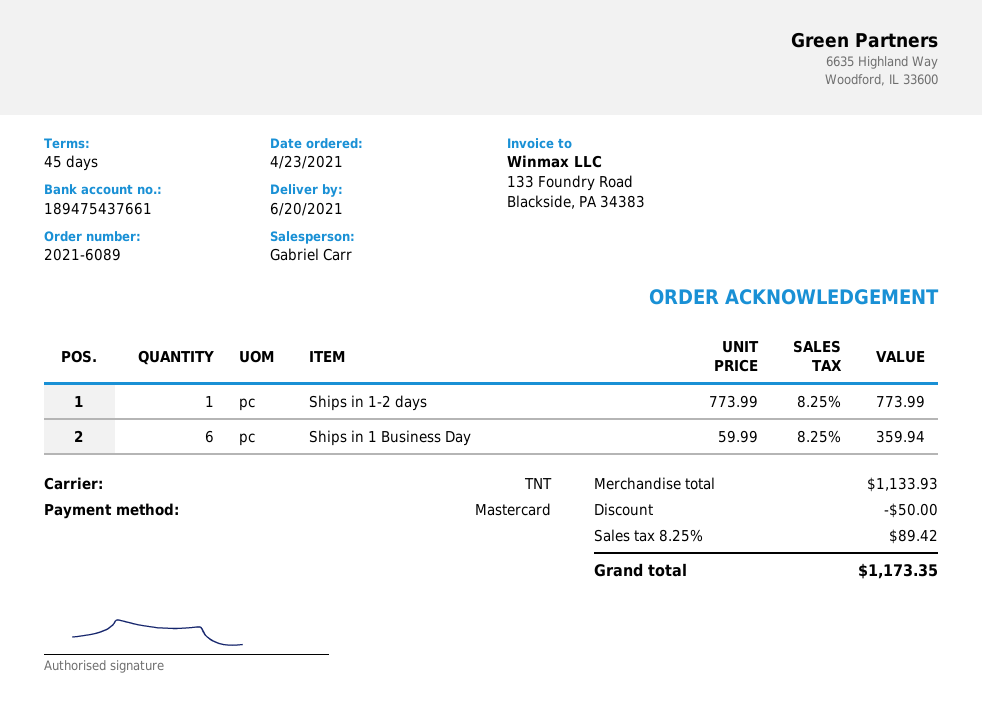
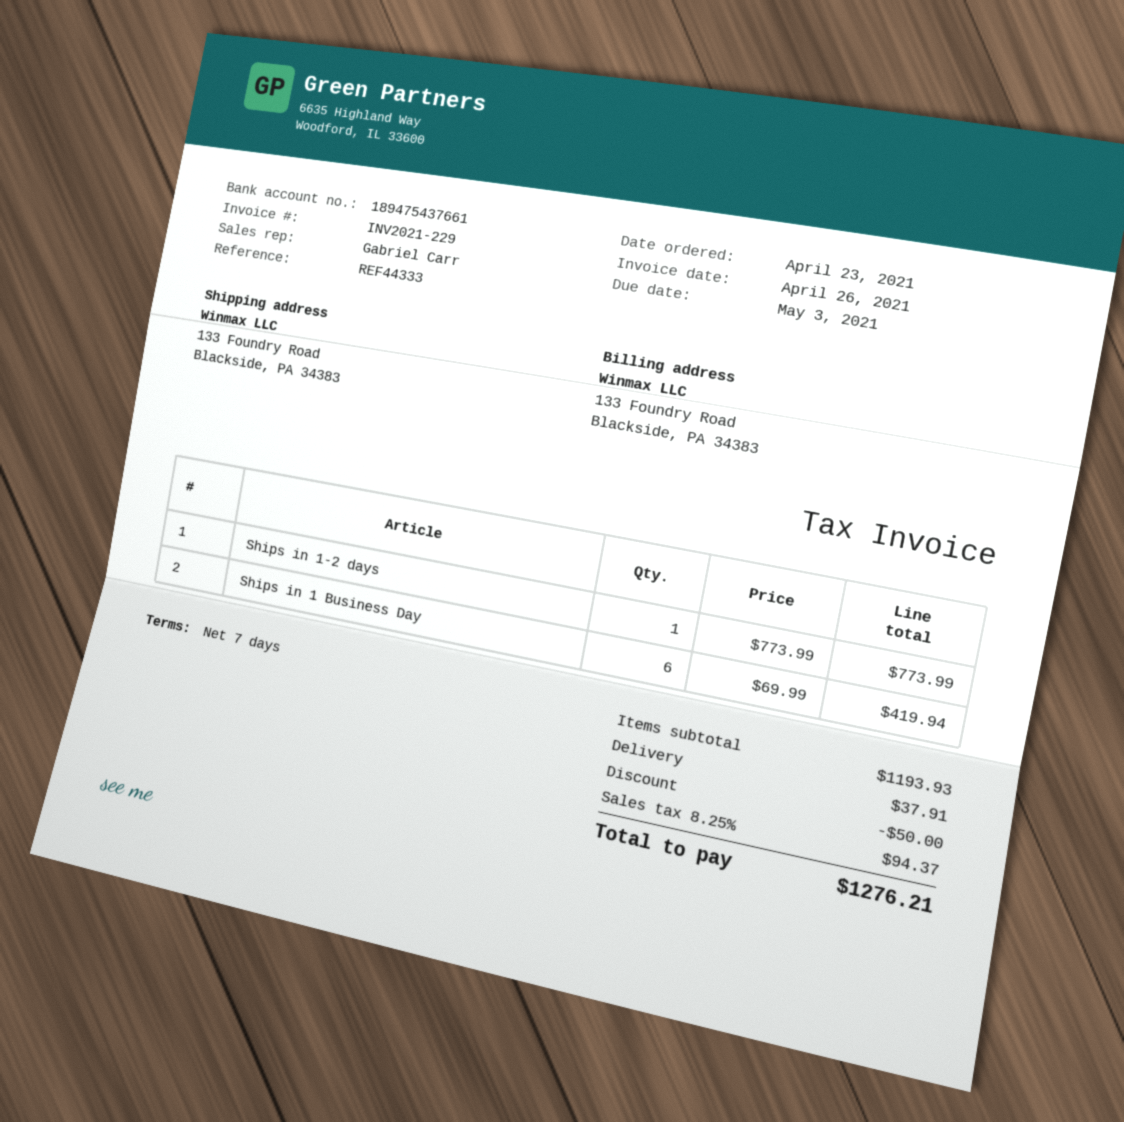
payment terms: 45 days -> 7 days
Ships in 1 Business Day: 6 x 59.99 = 359.94 -> 6 x 69.99 = 419.94
subtotal: 1133.93 -> 1193.93
shipping: none -> 37.91
tax: 8.25% = 89.42 -> 8.25% = 94.37
total: 1173.35 -> 1276.21

